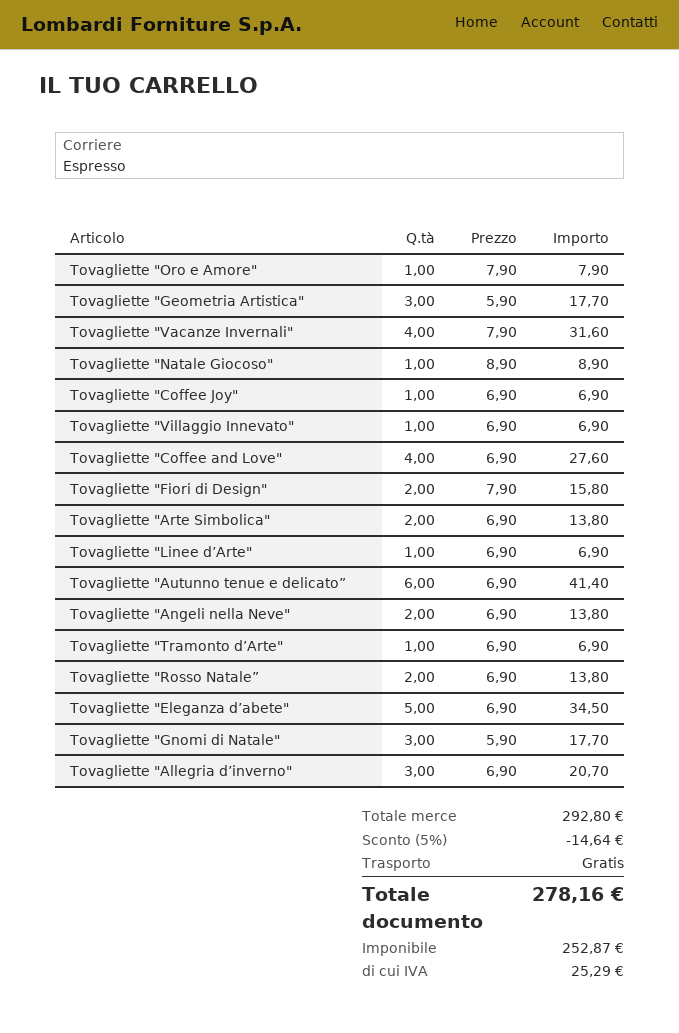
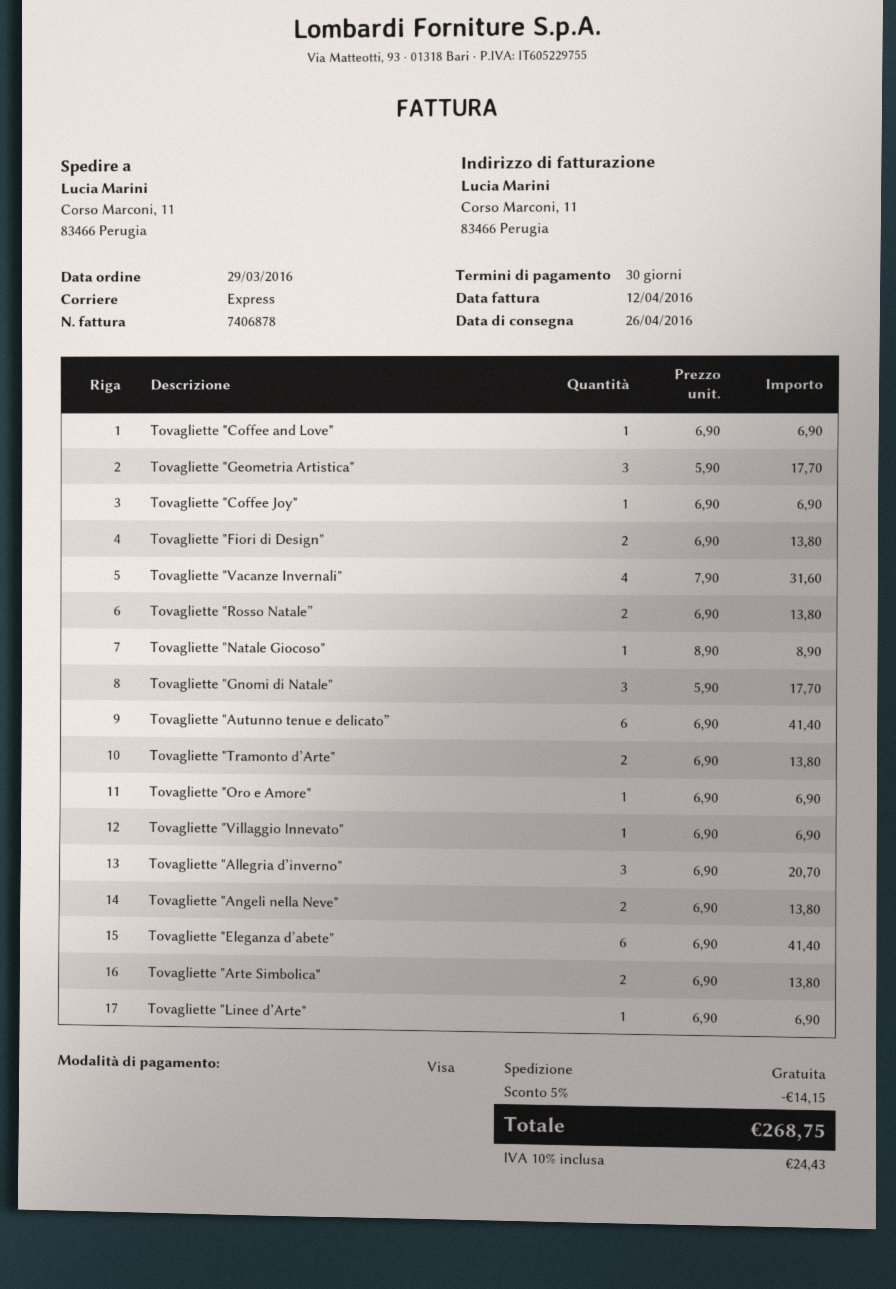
Tovagliette "Oro e Amore": 1 x 7.90 = 7.90 -> 1 x 6.90 = 6.90
Tovagliette "Coffee and Love": 4 x 6.90 = 27.60 -> 1 x 6.90 = 6.90
Tovagliette "Fiori di Design": 2 x 7.90 = 15.80 -> 2 x 6.90 = 13.80
Tovagliette "Tramonto d’Arte": 1 x 6.90 = 6.90 -> 2 x 6.90 = 13.80
Tovagliette "Eleganza d’abete": 5 x 6.90 = 34.50 -> 6 x 6.90 = 41.40
discount: 5% = 14.64 -> 5% = 14.15
tax: 25.29 -> 24.43
total: 278.16 -> 268.75

